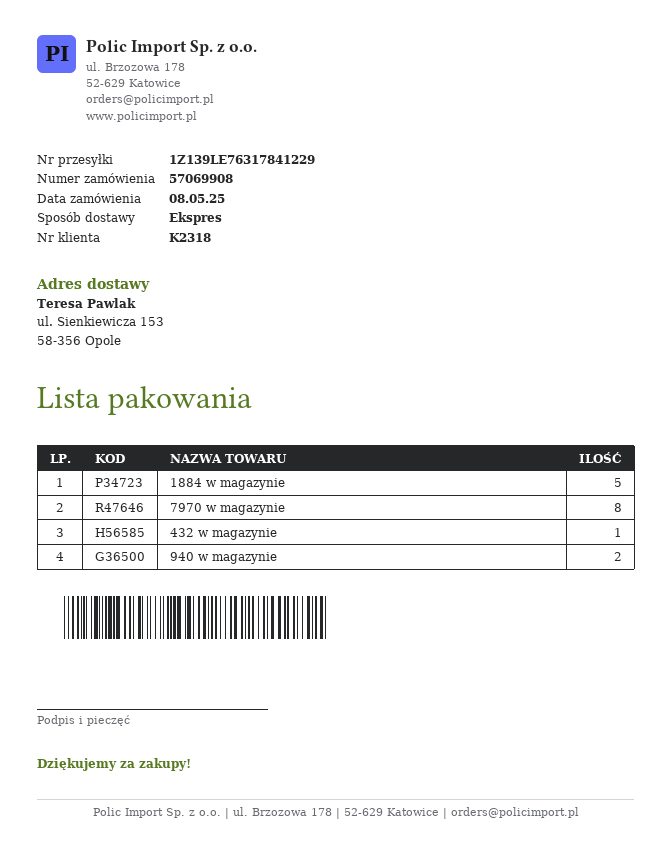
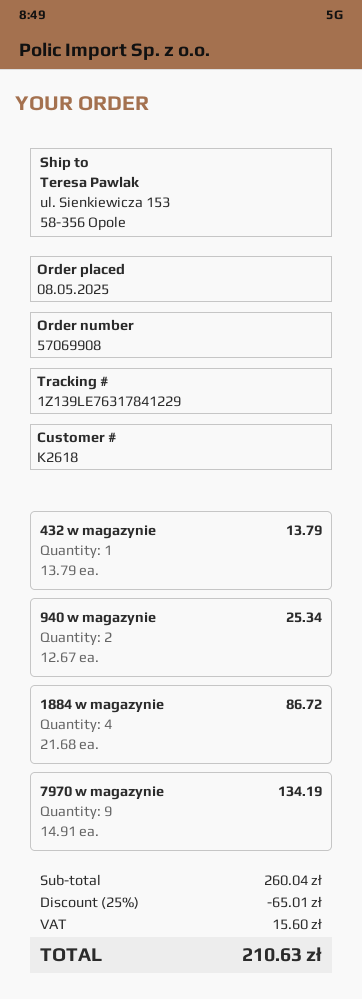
customer number: K2318 -> K2618
1884 w magazynie: 5 -> 4
7970 w magazynie: 8 -> 9

